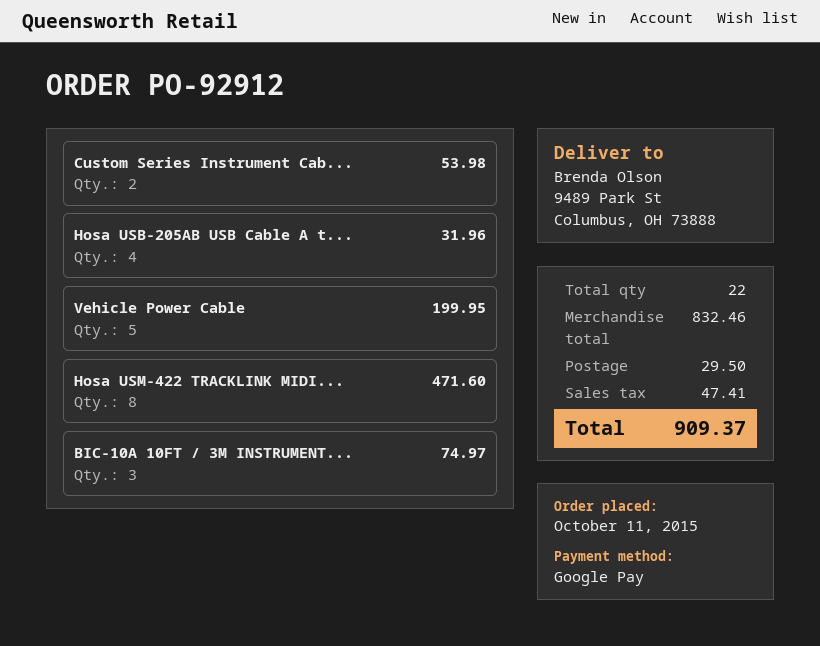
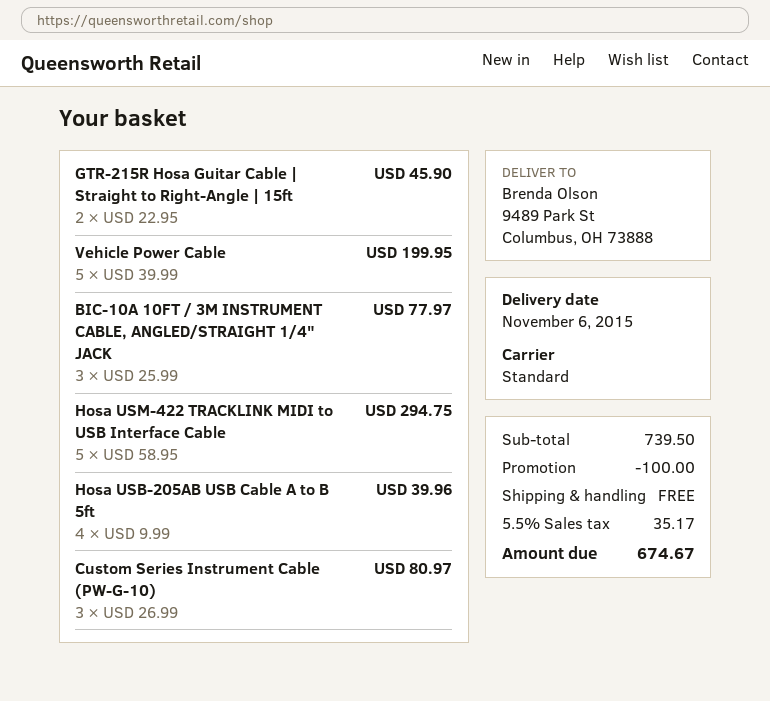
Custom Series Instrument Cab...: 2 for 53.98 -> 3 for 80.97
Hosa USB-205AB USB Cable A t...: 4 for 31.96 -> 4 for 39.96
Hosa USM-422 TRACKLINK MIDI...: 8 for 471.60 -> 5 for 294.75
BIC-10A 10FT / 3M INSTRUMENT...: 3 for 74.97 -> 3 for 77.97
GTR-215R Hosa Guitar Cable | Straight to Right-Angle | 15ft: none -> 2 for 45.90
subtotal: 832.46 -> 739.50
discount: none -> 100.00
shipping: 29.50 -> 0.00
tax: 47.41 -> 35.17
total: 909.37 -> 674.67

